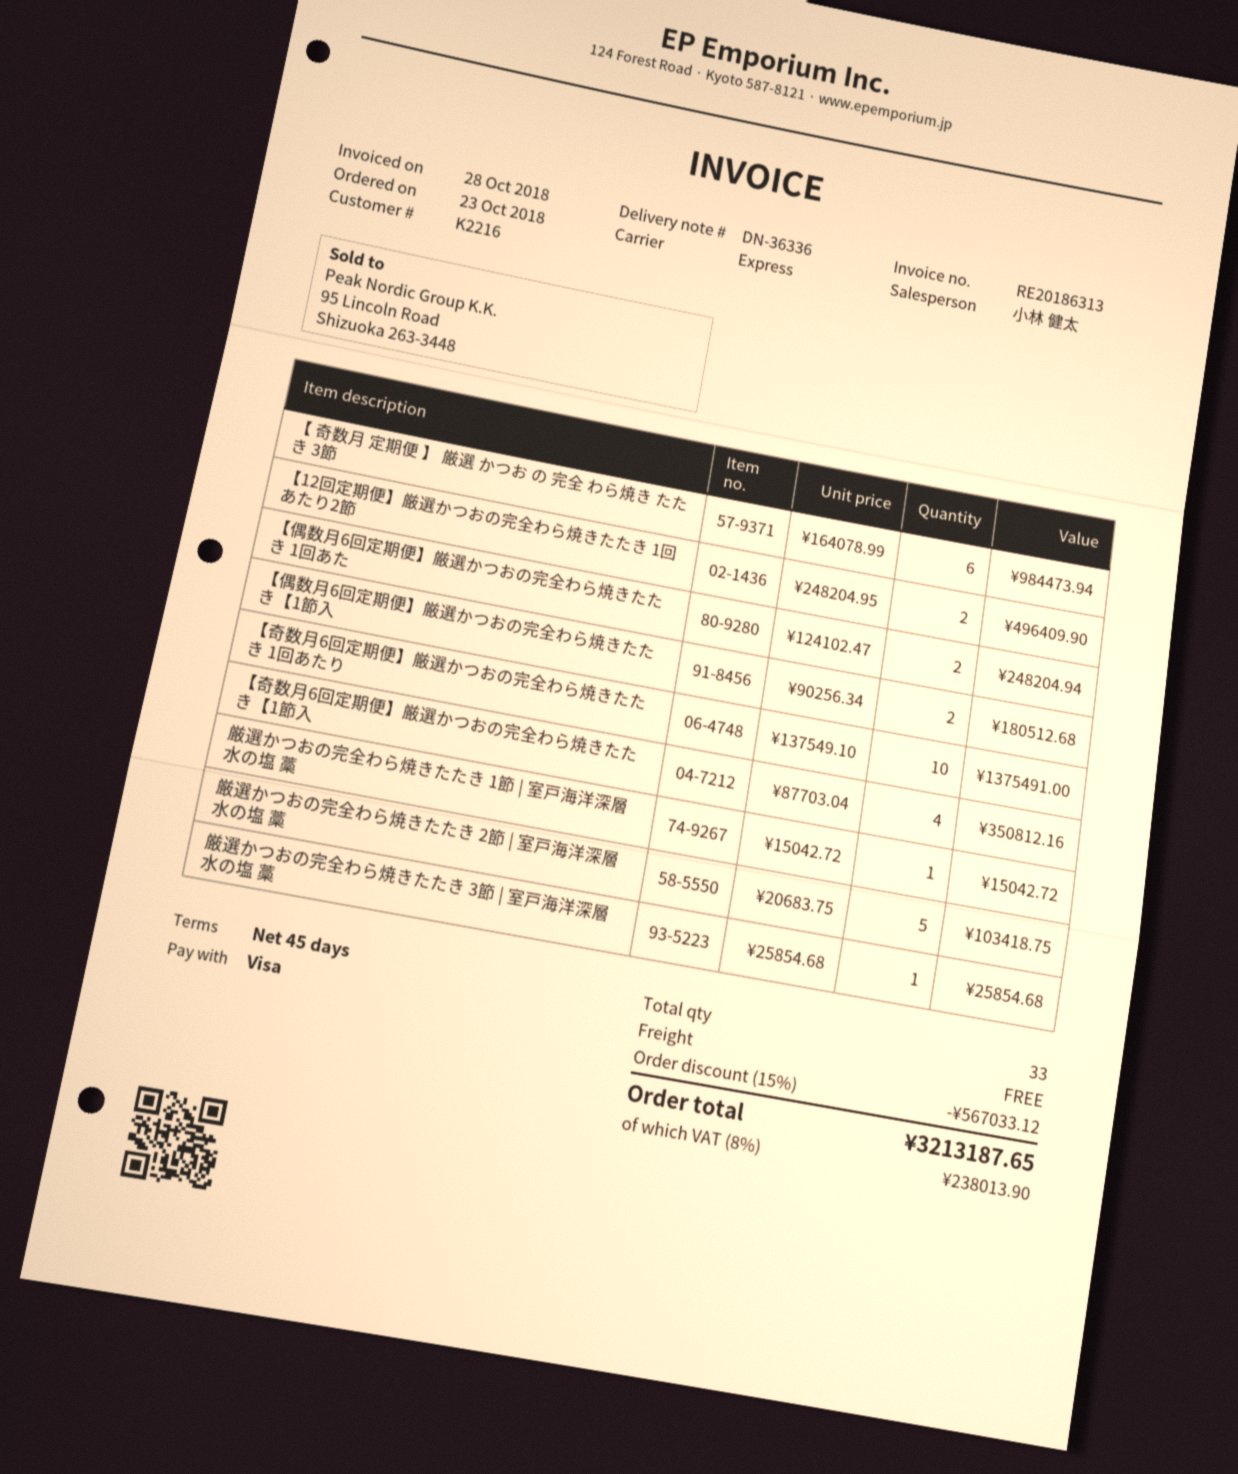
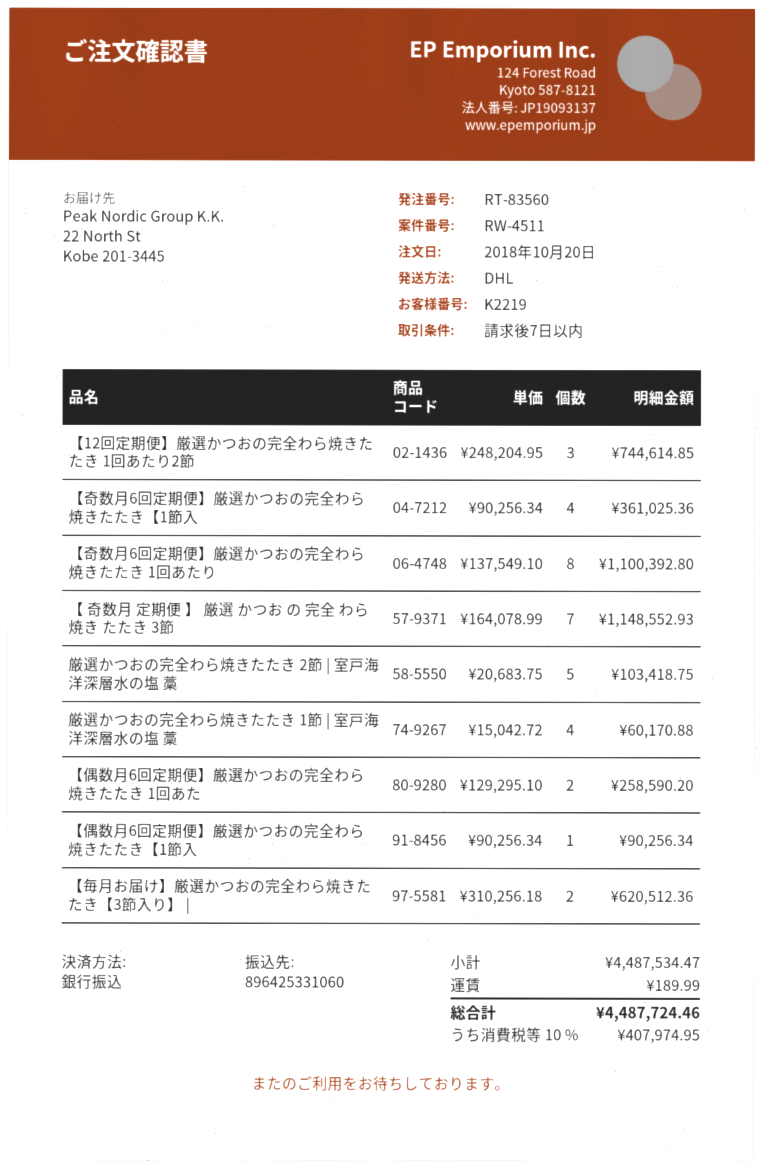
order date: 2018-10-23 -> 2018-10-20
payment terms: 45 days -> 7 days
customer number: K2216 -> K2219
payment method: Visa -> bank transfer
shipping method: express -> DHL
【 奇数月 定期便 】 厳選 かつお の 完全 わら焼き たたき 3節: 6 x 164078.99 = 984473.94 -> 7 x 164078.99 = 1148552.93
【12回定期便】厳選かつおの完全わら焼きたたき 1回あたり2節: 2 x 248204.95 = 496409.90 -> 3 x 248204.95 = 744614.85
【偶数月6回定期便】厳選かつおの完全わら焼きたたき 1回あた: 2 x 124102.47 = 248204.94 -> 2 x 129295.10 = 258590.20
【偶数月6回定期便】厳選かつおの完全わら焼きたたき【1節入: 2 x 90256.34 = 180512.68 -> 1 x 90256.34 = 90256.34
【奇数月6回定期便】厳選かつおの完全わら焼きたたき 1回あたり: 10 x 137549.10 = 1375491.00 -> 8 x 137549.10 = 1100392.80
【奇数月6回定期便】厳選かつおの完全わら焼きたたき【1節入: 4 x 87703.04 = 350812.16 -> 4 x 90256.34 = 361025.36
厳選かつおの完全わら焼きたたき 1節 | 室戸海洋深層水の塩 藁: 1 x 15042.72 = 15042.72 -> 4 x 15042.72 = 60170.88
厳選かつおの完全わら焼きたたき 3節 | 室戸海洋深層水の塩 藁: 1 x 25854.68 = 25854.68 -> none
【毎月お届け】厳選かつおの完全わら焼きたたき【3節入り】 |: none -> 2 x 310256.18 = 620512.36
discount: 15% = 567033.12 -> none
shipping: 0.00 -> 189.99
tax: 8% = 238013.90 -> 10% = 407974.95
total: 3213187.65 -> 4487724.46

